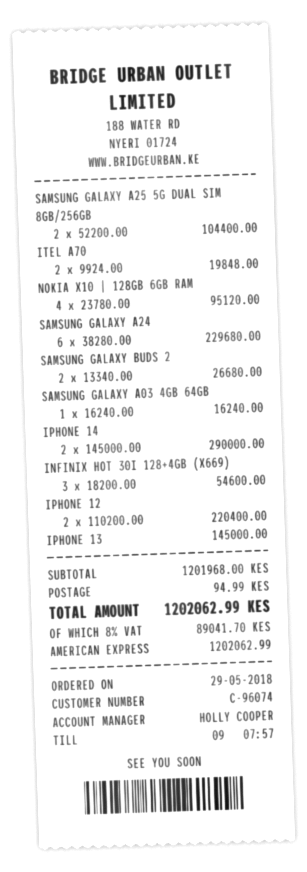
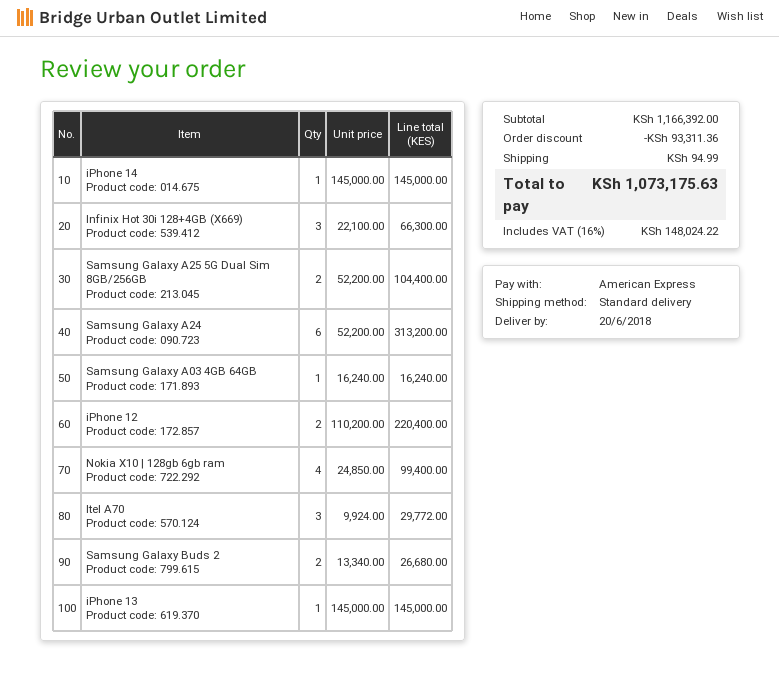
ITEL A70: 2 x 9924.00 = 19848.00 -> 3 x 9924.00 = 29772.00
NOKIA X10 | 128GB 6GB RAM: 4 x 23780.00 = 95120.00 -> 4 x 24850.00 = 99400.00
SAMSUNG GALAXY A24: 6 x 38280.00 = 229680.00 -> 6 x 52200.00 = 313200.00
IPHONE 14: 2 x 145000.00 = 290000.00 -> 1 x 145000.00 = 145000.00
INFINIX HOT 30I 128+4GB (X669): 3 x 18200.00 = 54600.00 -> 3 x 22100.00 = 66300.00
subtotal: 1201968.00 -> 1166392.00
discount: none -> 93311.36
tax: 8% = 89041.70 -> 16% = 148024.22
total: 1202062.99 -> 1073175.63

